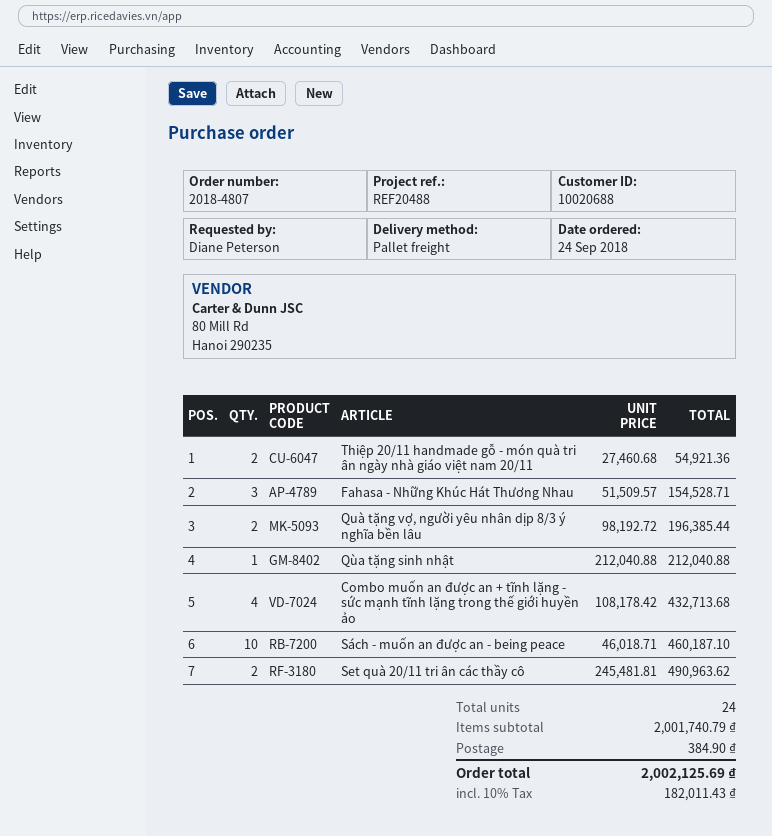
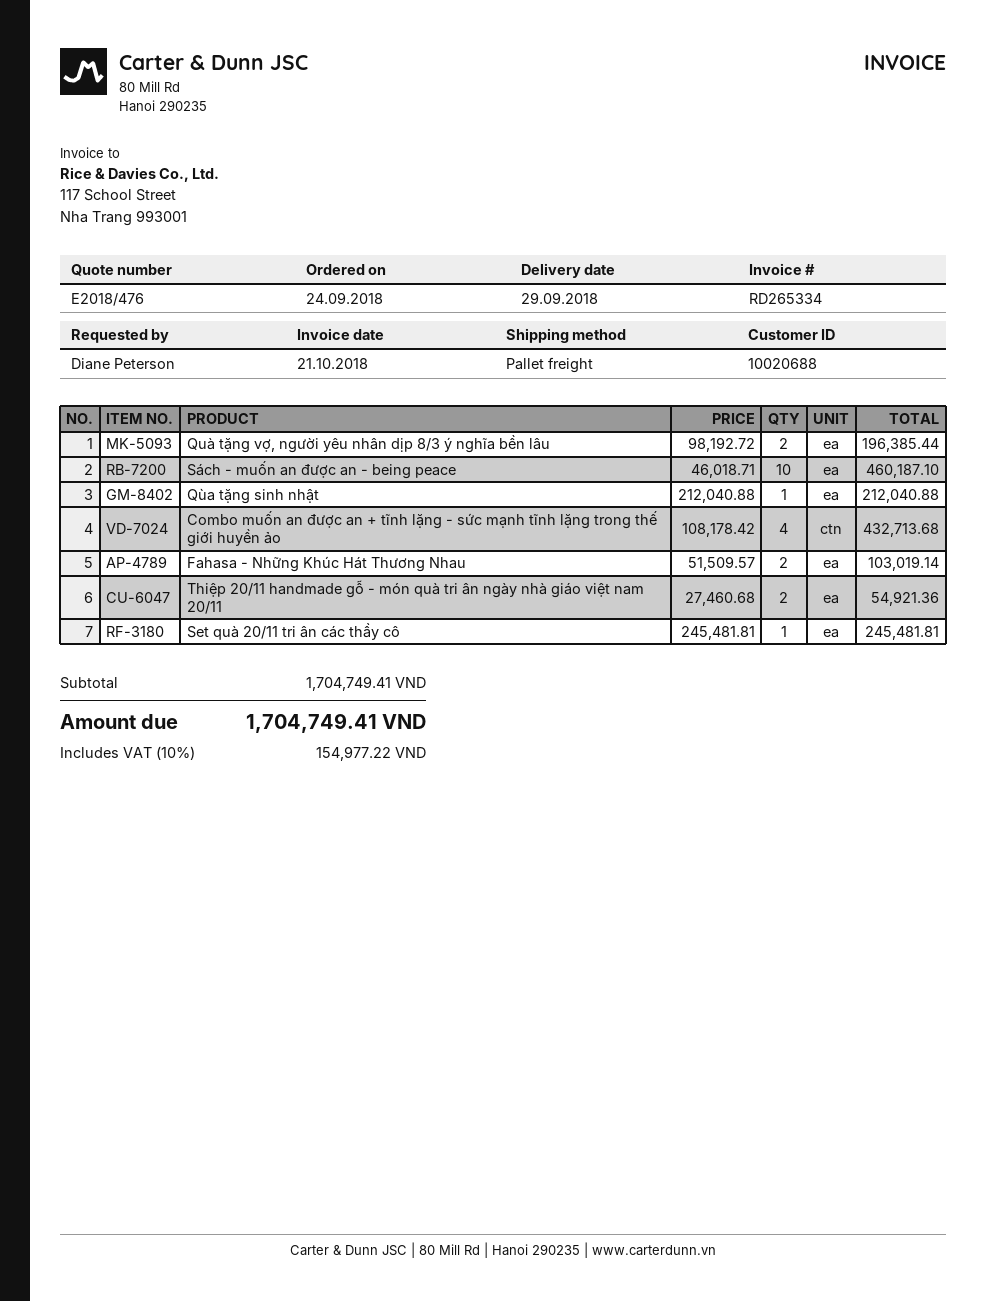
Fahasa - Những Khúc Hát Thương Nhau: 3 x 51509.57 = 154528.71 -> 2 x 51509.57 = 103019.14
Set quà 20/11 tri ân các thầy cô: 2 x 245481.81 = 490963.62 -> 1 x 245481.81 = 245481.81
subtotal: 2001740.79 -> 1704749.41
shipping: 384.90 -> none
tax: 10% = 182011.43 -> 10% = 154977.22
total: 2002125.69 -> 1704749.41

